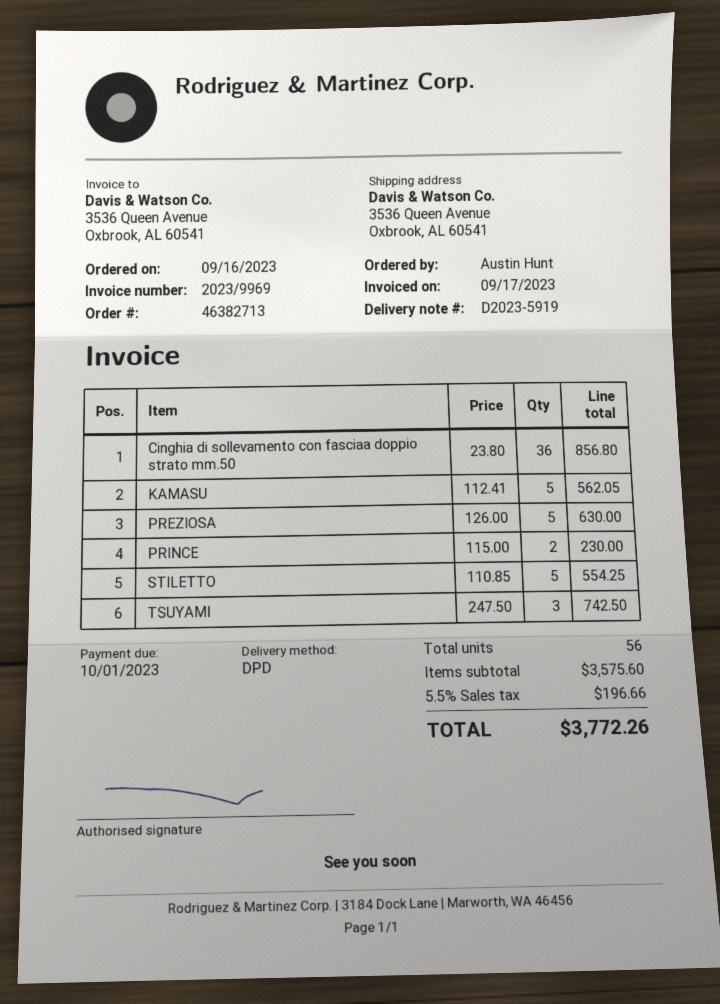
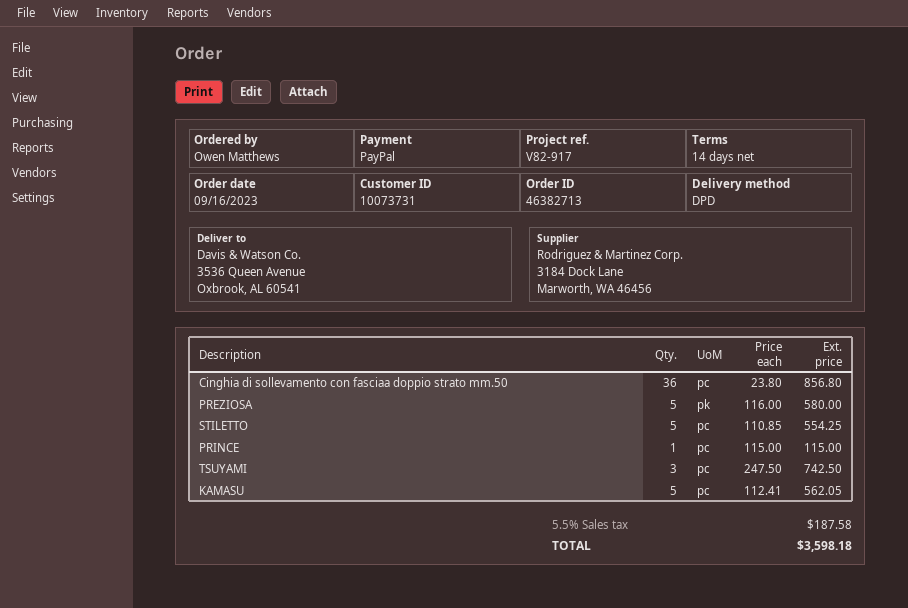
ordered by: Austin Hunt -> Owen Matthews
PREZIOSA: 5 x 126.00 = 630.00 -> 5 x 116.00 = 580.00
PRINCE: 2 x 115.00 = 230.00 -> 1 x 115.00 = 115.00
tax: 5.5% = 196.66 -> 5.5% = 187.58
total: 3772.26 -> 3598.18

